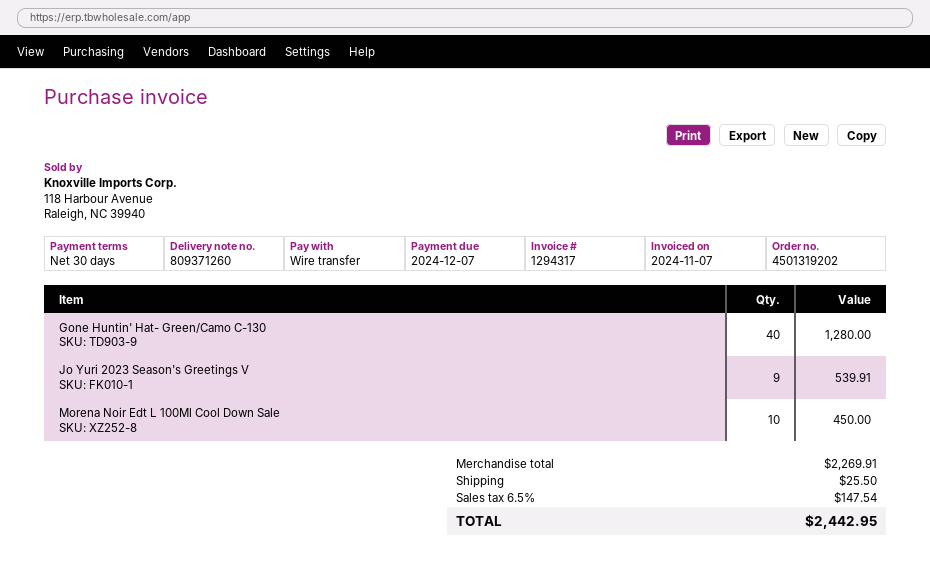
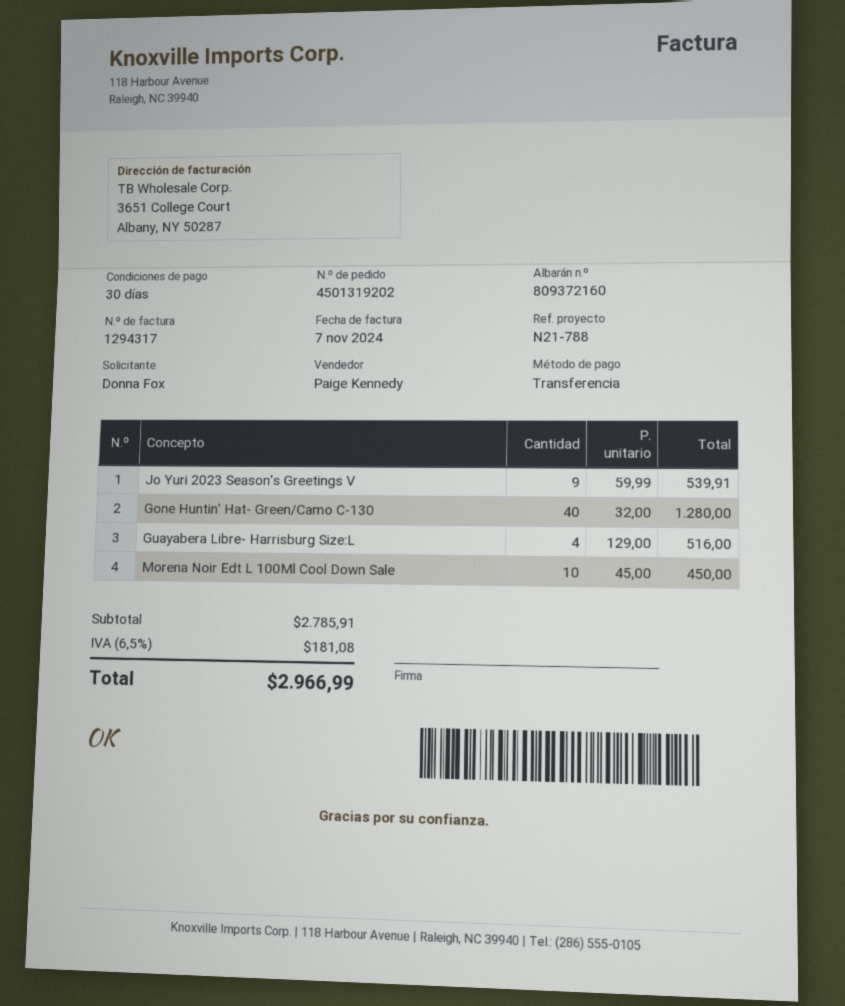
delivery note number: 809371260 -> 809372160
Guayabera Libre- Harrisburg Size:L: none -> 4 for 516.00
subtotal: 2269.91 -> 2785.91
shipping: 25.50 -> none
tax: 6.5% = 147.54 -> 6.5% = 181.08
total: 2442.95 -> 2966.99

